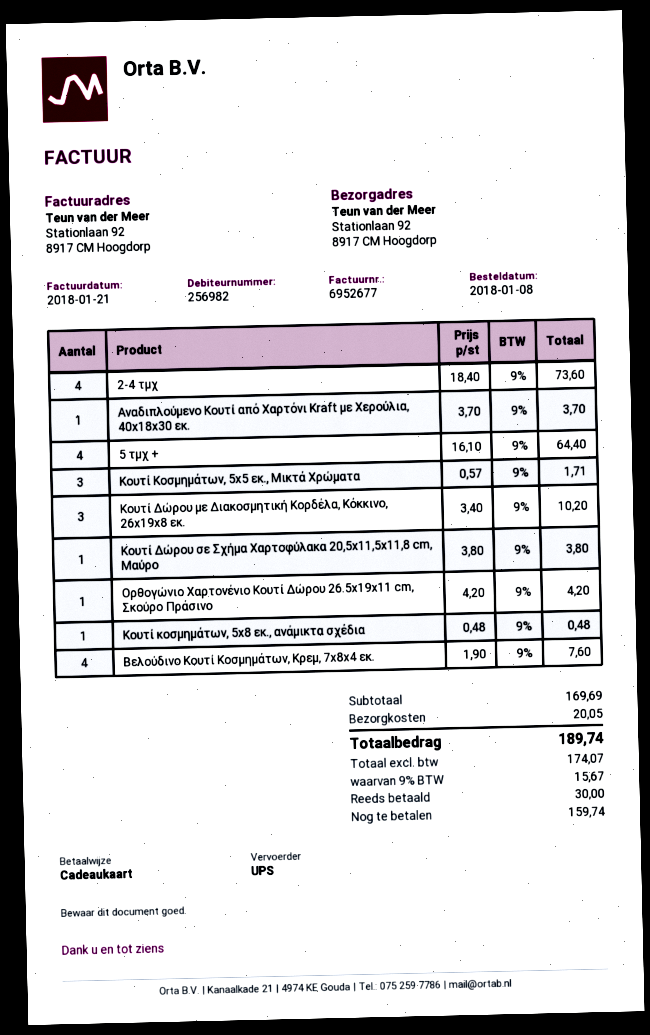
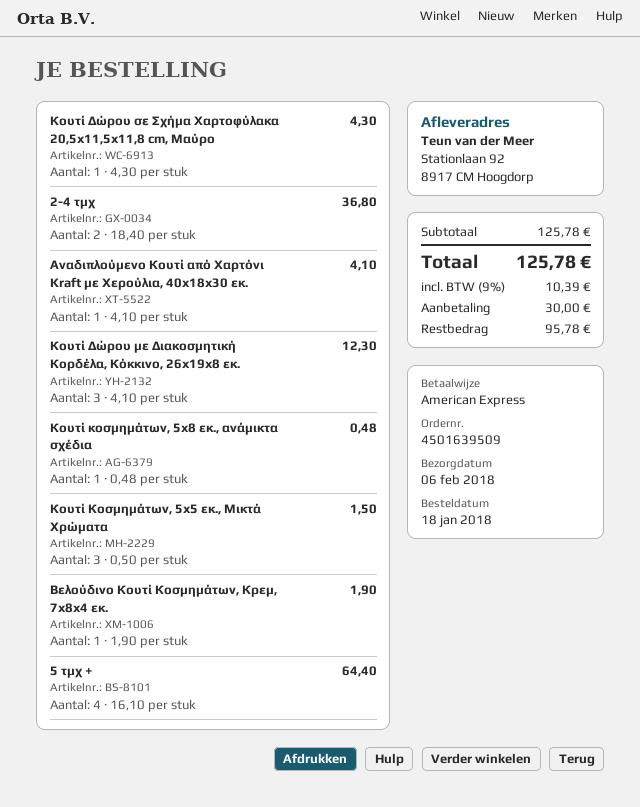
order date: 2018-01-08 -> 2018-01-18
payment method: gift card -> American Express
2-4 τμχ: 4 x 18.40 = 73.60 -> 2 x 18.40 = 36.80
Αναδιπλούμενο Κουτί από Χαρτόνι Kraft με Χερούλια, 40x18x30 εκ.: 1 x 3.70 = 3.70 -> 1 x 4.10 = 4.10
Κουτί Κοσμημάτων, 5x5 εκ., Μικτά Χρώματα: 3 x 0.57 = 1.71 -> 3 x 0.50 = 1.50
Κουτί Δώρου με Διακοσμητική Κορδέλα, Κόκκινο, 26x19x8 εκ.: 3 x 3.40 = 10.20 -> 3 x 4.10 = 12.30
Κουτί Δώρου σε Σχήμα Χαρτοφύλακα 20,5x11,5x11,8 cm, Μαύρο: 1 x 3.80 = 3.80 -> 1 x 4.30 = 4.30
Ορθογώνιο Χαρτονένιο Κουτί Δώρου 26.5x19x11 cm, Σκούρο Πράσινο: 1 x 4.20 = 4.20 -> none
Βελούδινο Κουτί Κοσμημάτων, Κρεμ, 7x8x4 εκ.: 4 x 1.90 = 7.60 -> 1 x 1.90 = 1.90
subtotal: 169.69 -> 125.78
shipping: 20.05 -> none
tax: 9% = 15.67 -> 9% = 10.39
total: 189.74 -> 125.78
balance: 159.74 -> 95.78

